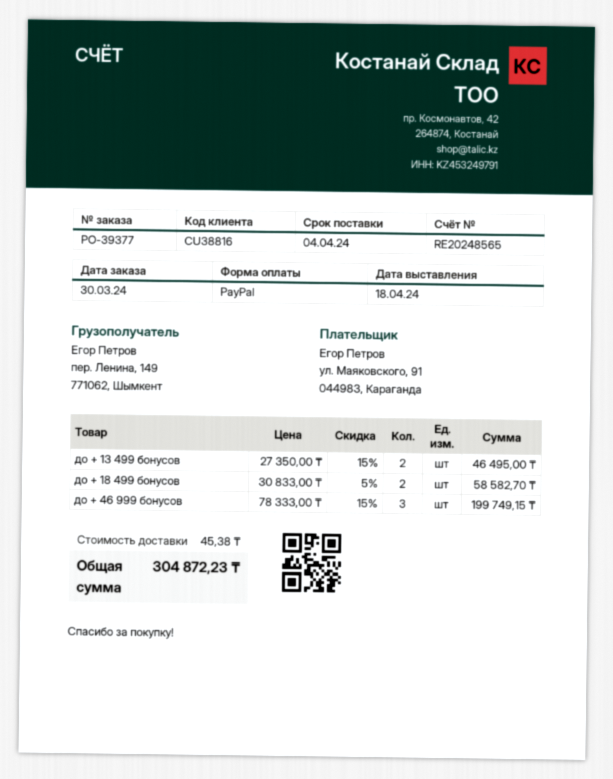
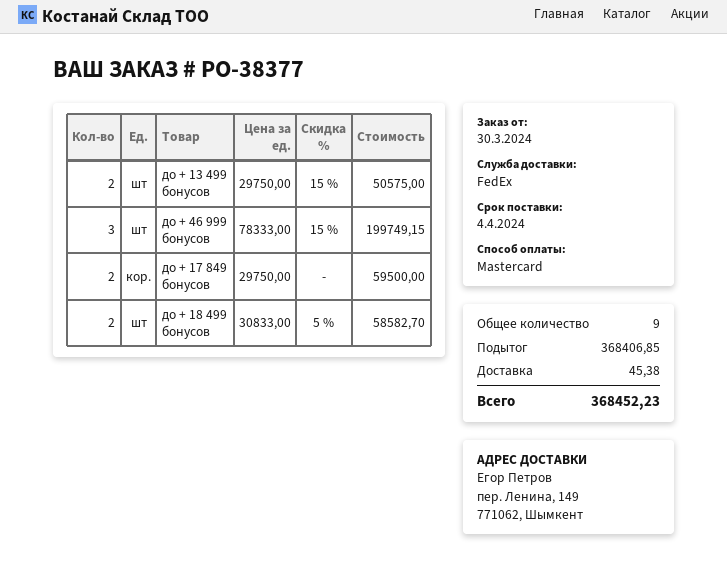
order number: PO-39377 -> PO-38377
payment method: PayPal -> Mastercard
до + 13 499 бонусов: 2 x 27350.00 - 15% = 46495.00 -> 2 x 29750.00 - 15% = 50575.00
до + 17 849 бонусов: none -> 2 x 29750.00 = 59500.00
total: 304872.23 -> 368452.23

